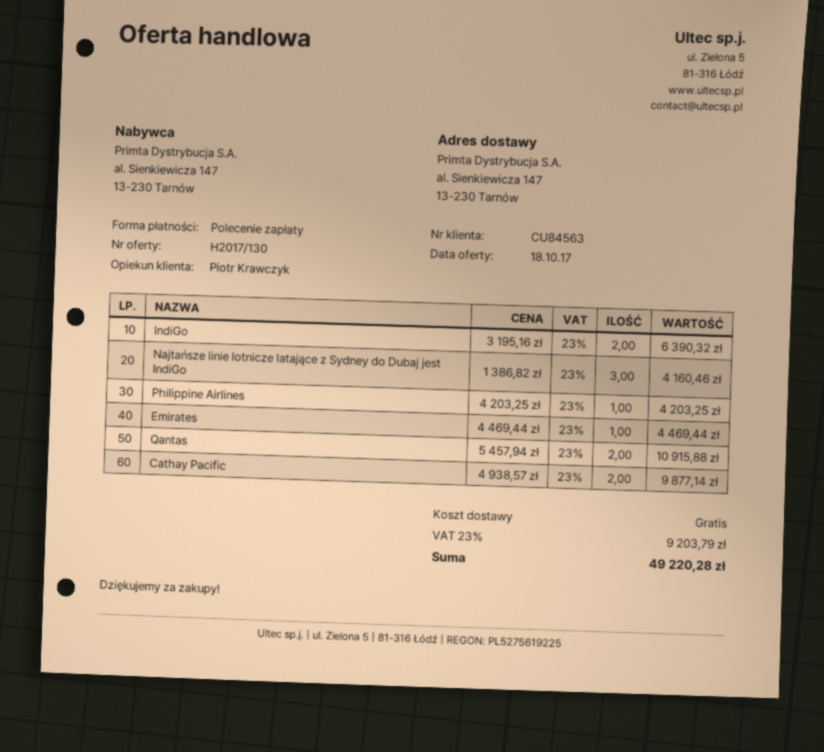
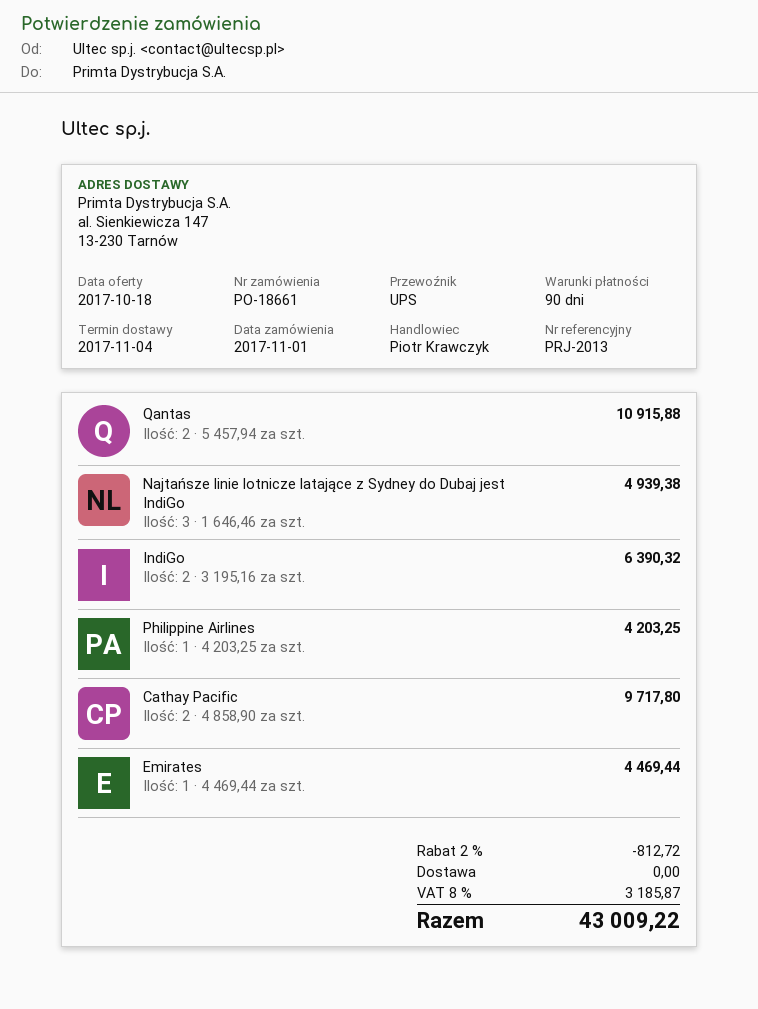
Najtańsze linie lotnicze latające z Sydney do Dubaj jest IndiGo: 3 x 1386.82 = 4160.46 -> 3 x 1646.46 = 4939.38
Cathay Pacific: 2 x 4938.57 = 9877.14 -> 2 x 4858.90 = 9717.80
discount: none -> 2% = 812.72
tax: 23% = 9203.79 -> 8% = 3185.87
total: 49220.28 -> 43009.22

